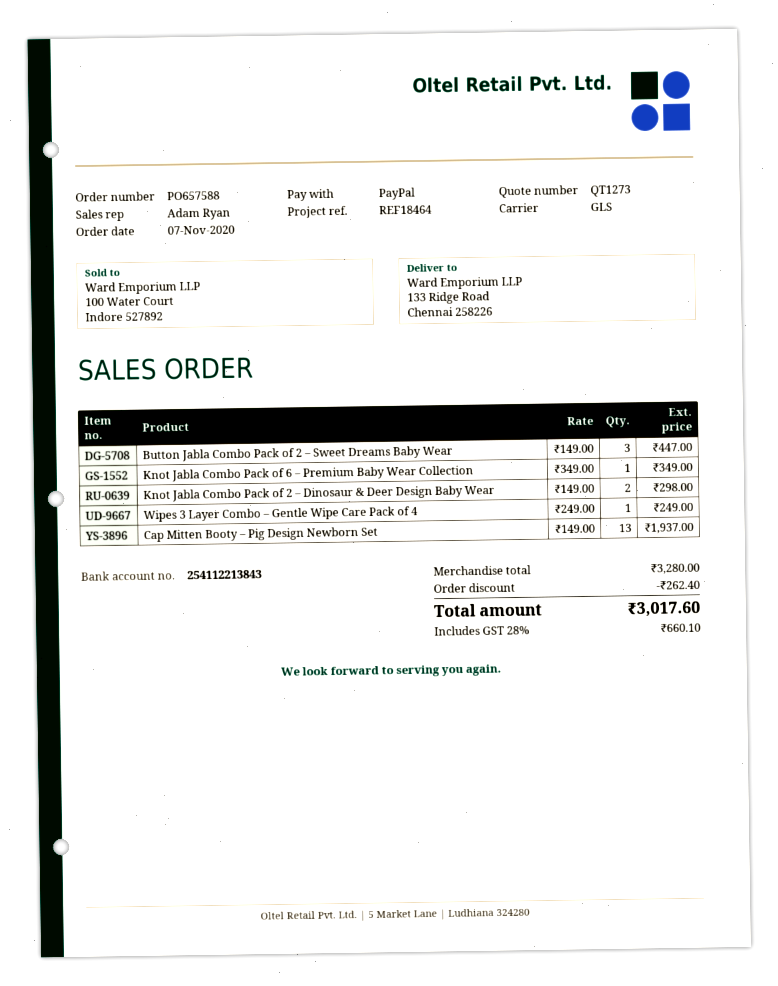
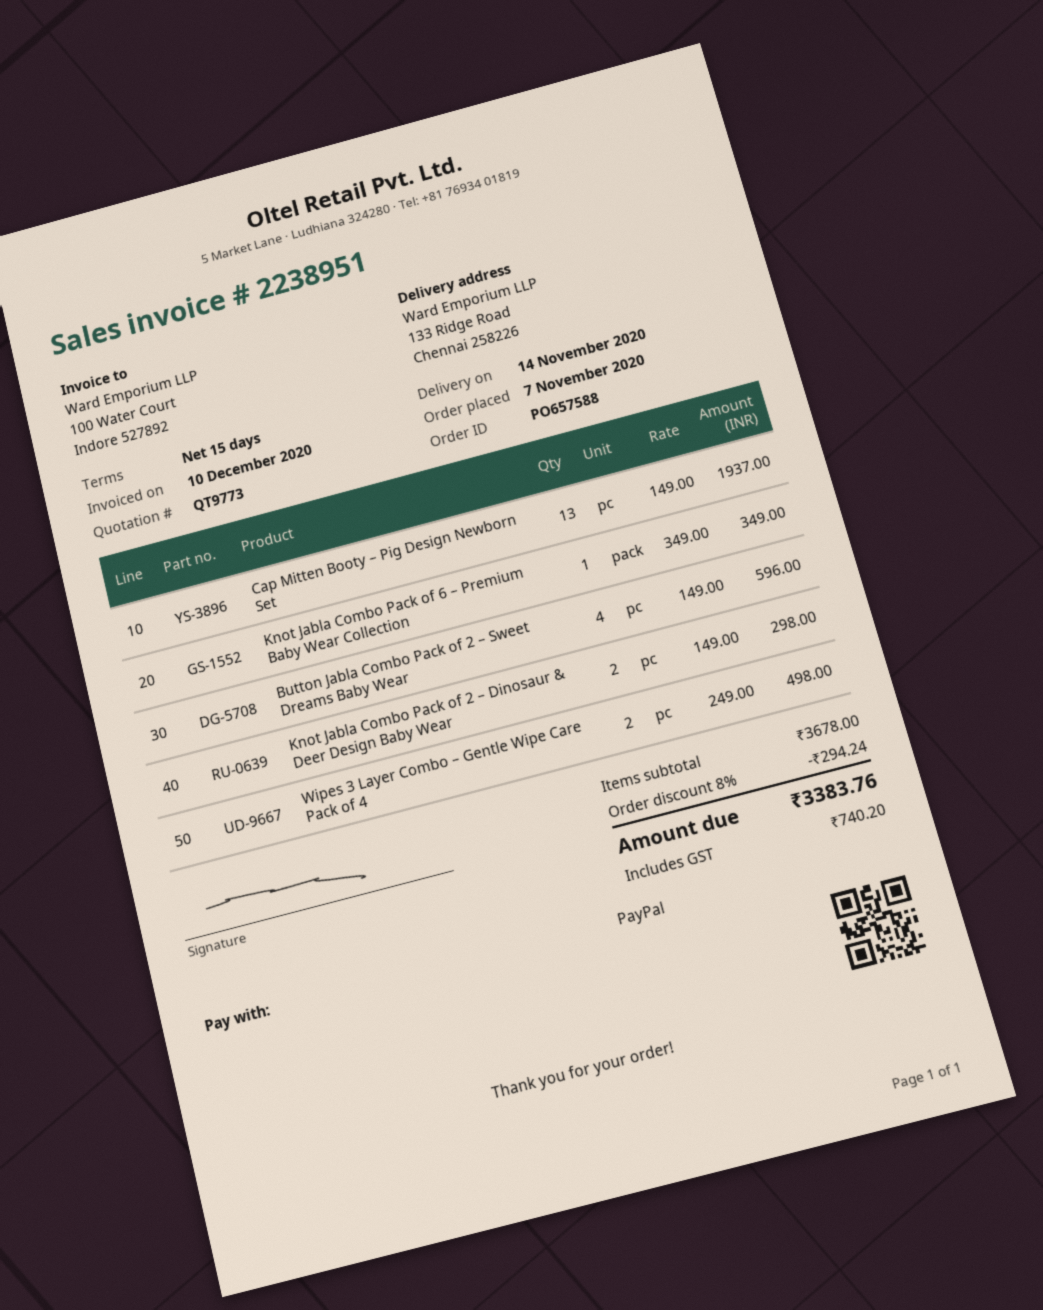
quote number: QT1273 -> QT9773
Button Jabla Combo Pack of 2 – Sweet Dreams Baby Wear: 3 x 149.00 = 447.00 -> 4 x 149.00 = 596.00
Wipes 3 Layer Combo – Gentle Wipe Care Pack of 4: 1 x 249.00 = 249.00 -> 2 x 249.00 = 498.00
subtotal: 3280.00 -> 3678.00
discount: 262.40 -> 294.24
tax: 660.10 -> 740.20
total: 3017.60 -> 3383.76

